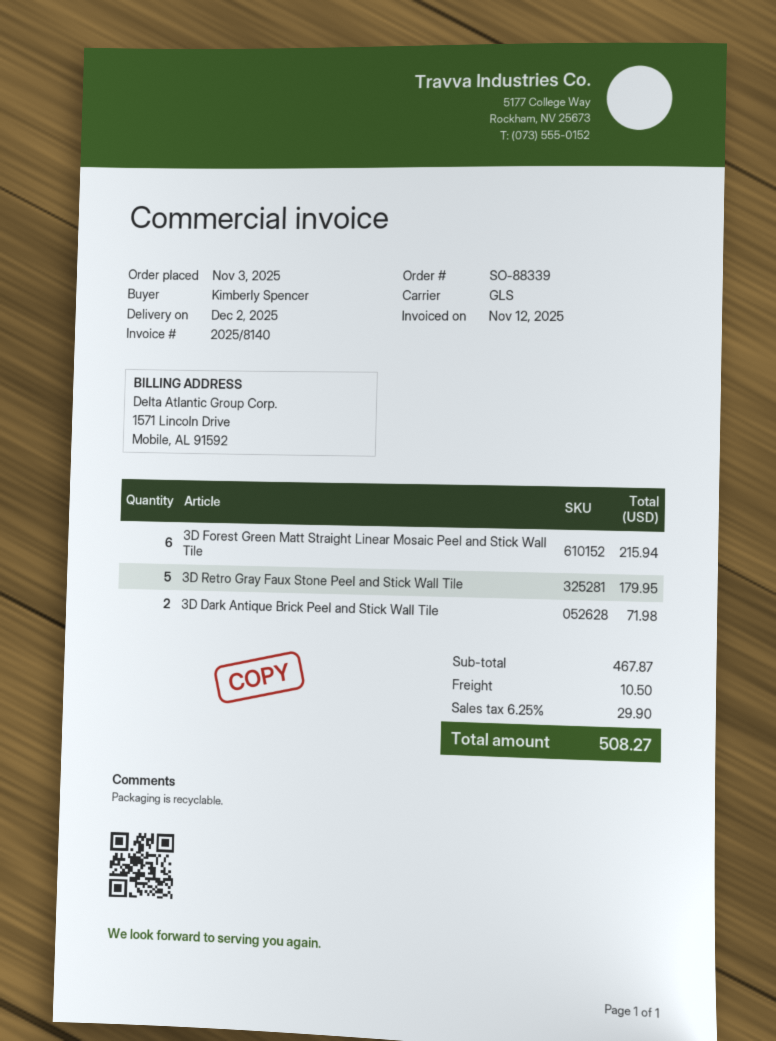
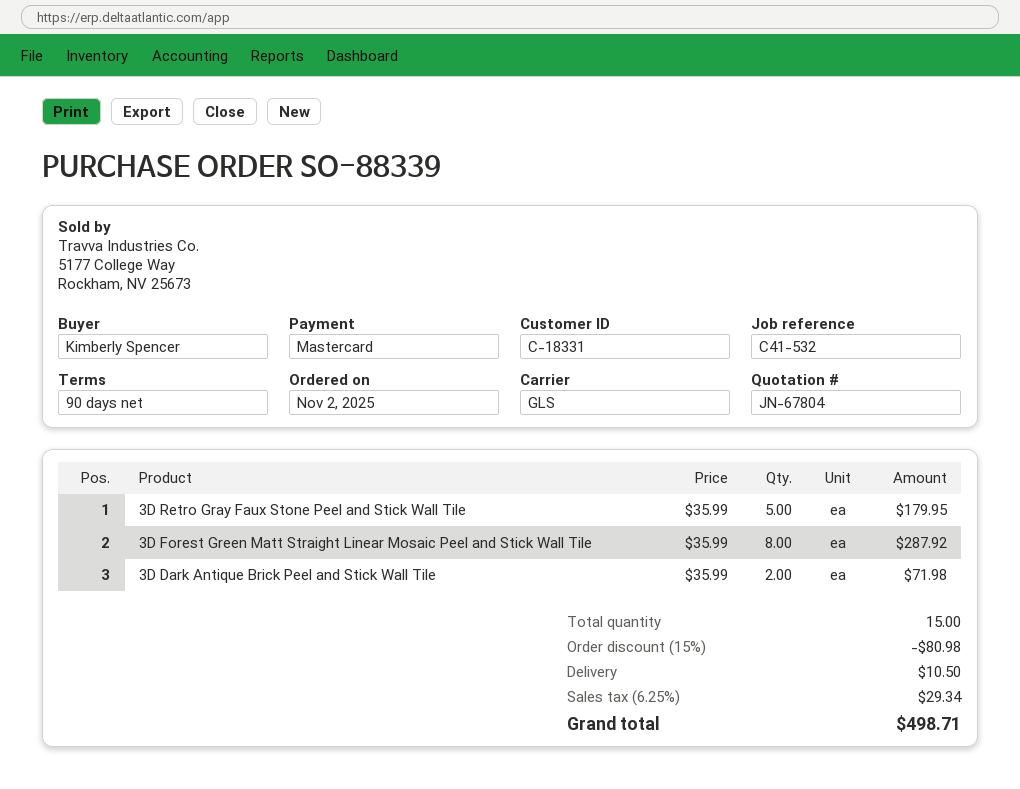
order date: 2025-11-03 -> 2025-11-02
3D Forest Green Matt Straight Linear Mosaic Peel and Stick Wall Tile: 6 for 215.94 -> 8 for 287.92
discount: none -> 15% = 80.98
tax: 6.25% = 29.90 -> 6.25% = 29.34
total: 508.27 -> 498.71

